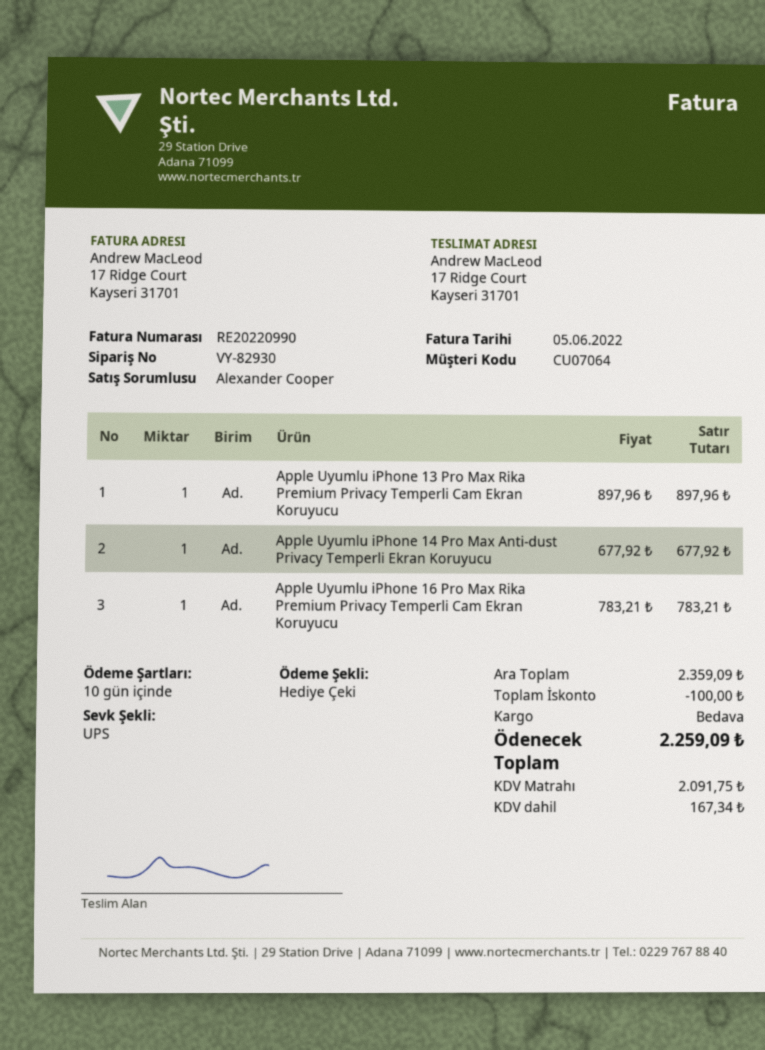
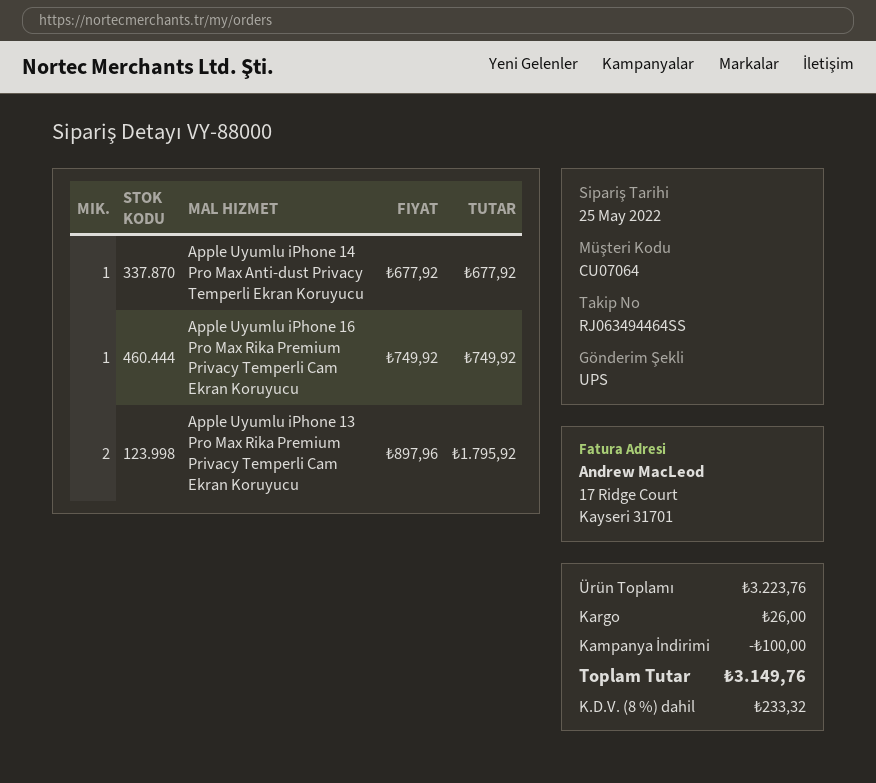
order number: VY-82930 -> VY-88000
Apple Uyumlu iPhone 13 Pro Max Rika Premium Privacy Temperli Cam Ekran Koruyucu: 1 x 897.96 = 897.96 -> 2 x 897.96 = 1795.92
Apple Uyumlu iPhone 16 Pro Max Rika Premium Privacy Temperli Cam Ekran Koruyucu: 1 x 783.21 = 783.21 -> 1 x 749.92 = 749.92
subtotal: 2359.09 -> 3223.76
shipping: 0.00 -> 26.00
tax: 167.34 -> 233.32
total: 2259.09 -> 3149.76

